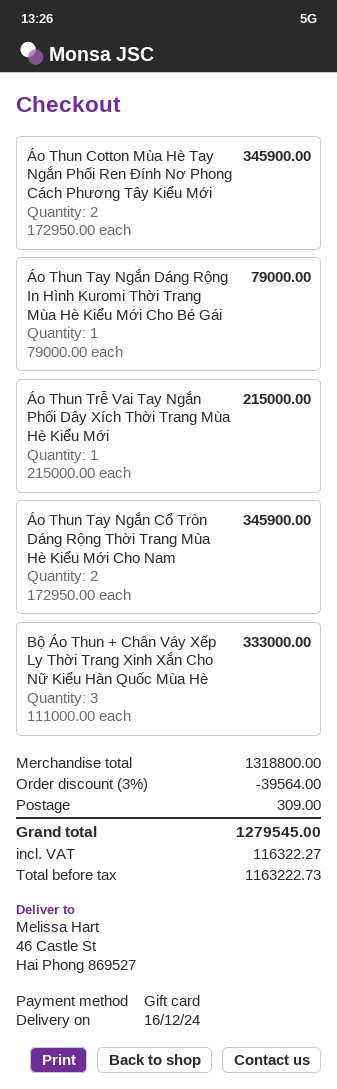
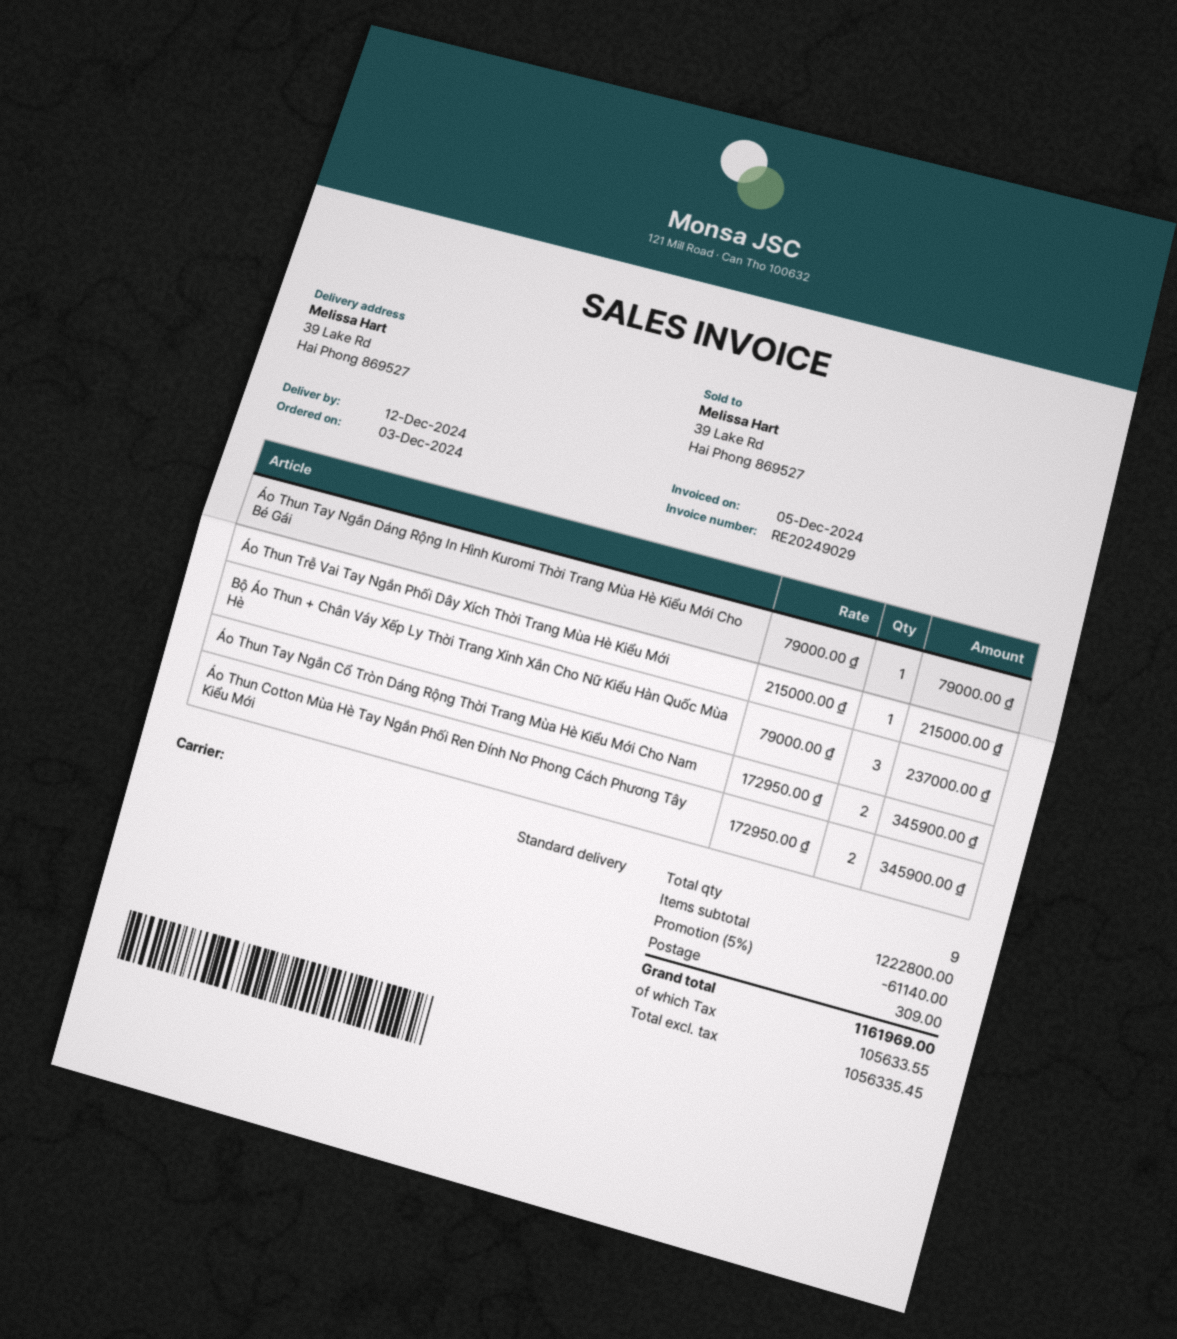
delivery date: 2024-12-16 -> 2024-12-12
ship to: 46 Castle St, Hai Phong 869527 -> 39 Lake Rd, Hai Phong 869527
Bộ Áo Thun + Chân Váy Xếp Ly Thời Trang Xinh Xắn Cho Nữ Kiểu Hàn Quốc Mùa Hè: 3 x 111000.00 = 333000.00 -> 3 x 79000.00 = 237000.00
subtotal: 1318800.00 -> 1222800.00
discount: 3% = 39564.00 -> 5% = 61140.00
net: 1163222.73 -> 1056335.45
tax: 116322.27 -> 105633.55
total: 1279545.00 -> 1161969.00

